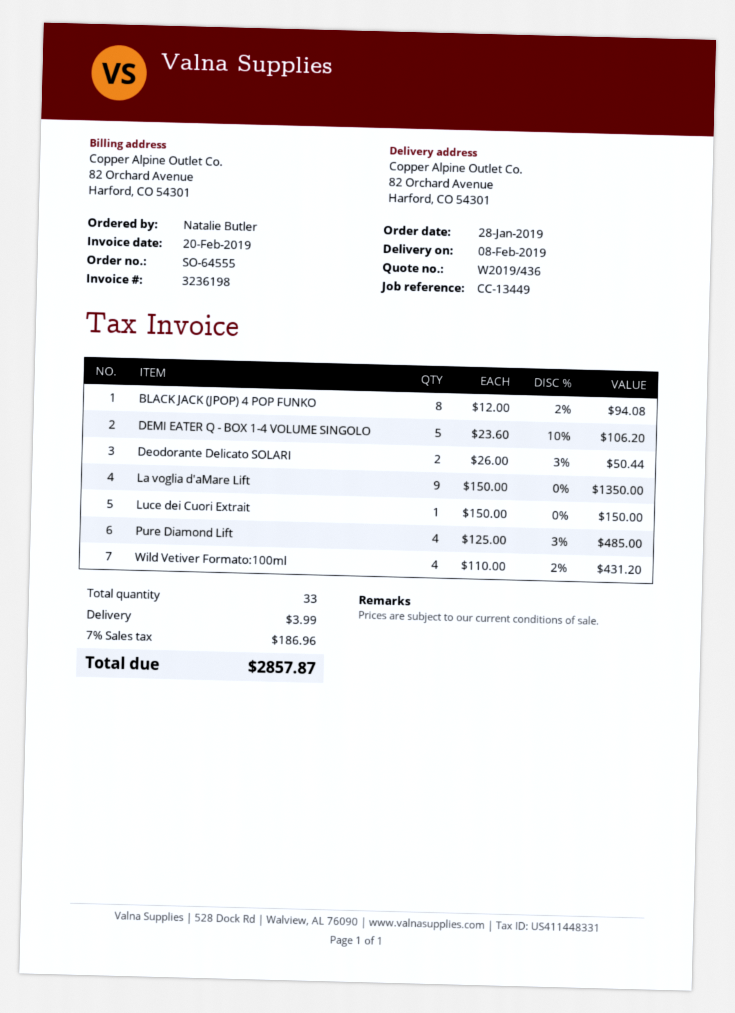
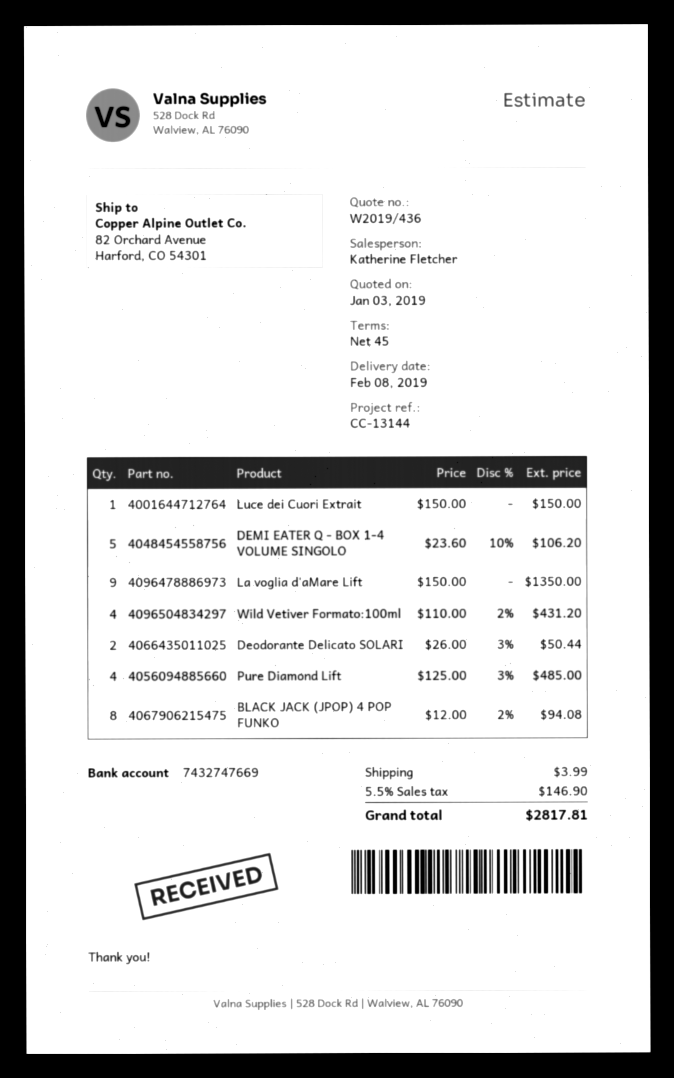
reference: CC-13449 -> CC-13144
tax: 7% = 186.96 -> 5.5% = 146.90
total: 2857.87 -> 2817.81

